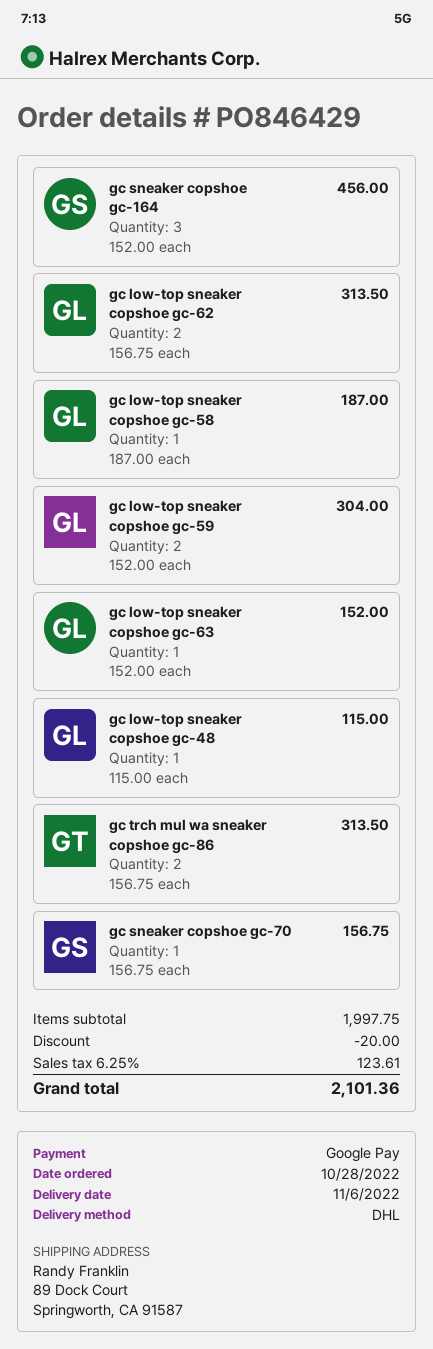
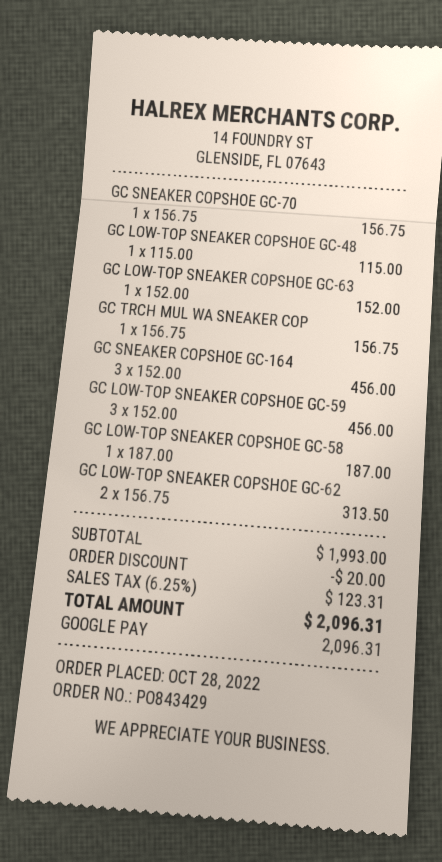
order number: PO846429 -> PO843429
gc low-top sneaker copshoe gc-59: 2 x 152.00 = 304.00 -> 3 x 152.00 = 456.00
gc trch mul wa sneaker copshoe gc-86: 2 x 156.75 = 313.50 -> 1 x 156.75 = 156.75
subtotal: 1997.75 -> 1993.00
tax: 6.25% = 123.61 -> 6.25% = 123.31
total: 2101.36 -> 2096.31

